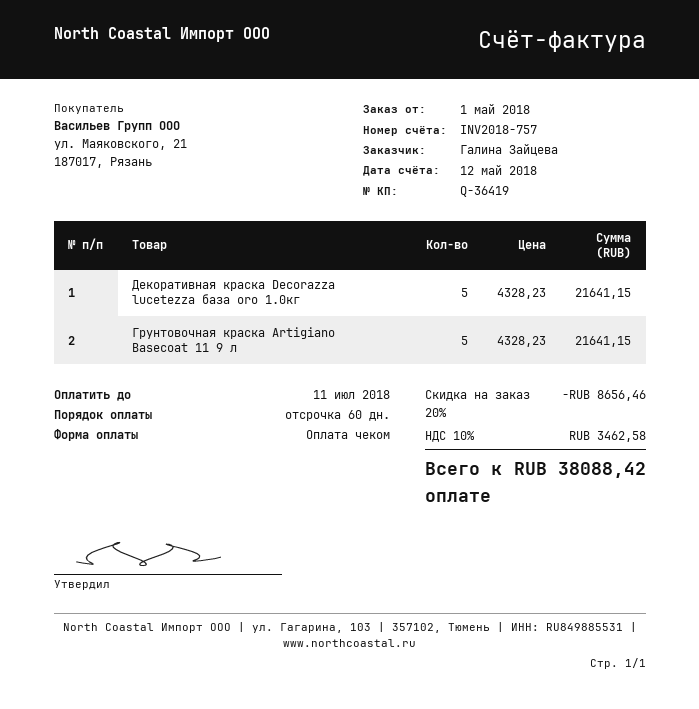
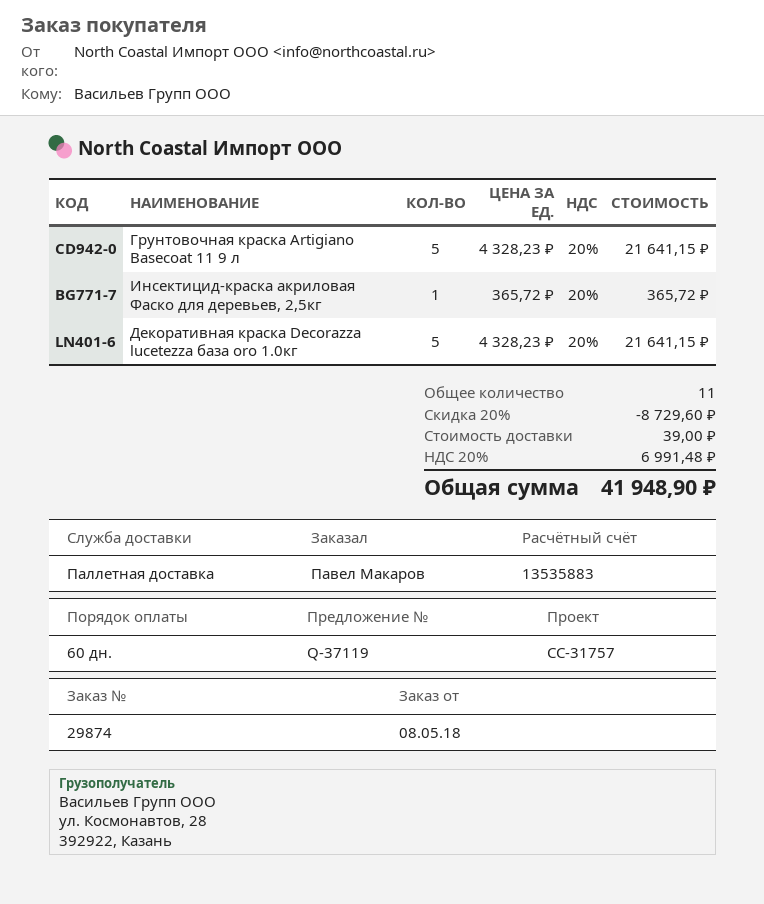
quote number: Q-36419 -> Q-37119
order date: 2018-05-01 -> 2018-05-08
ordered by: Галина Зайцева -> Павел Макаров
Инсектицид-краска акриловая Фаско для деревьев, 2,5кг: none -> 1 x 365.72 = 365.72
discount: 20% = 8656.46 -> 20% = 8729.60
shipping: none -> 39.00
tax: 10% = 3462.58 -> 20% = 6991.48
total: 38088.42 -> 41948.90

